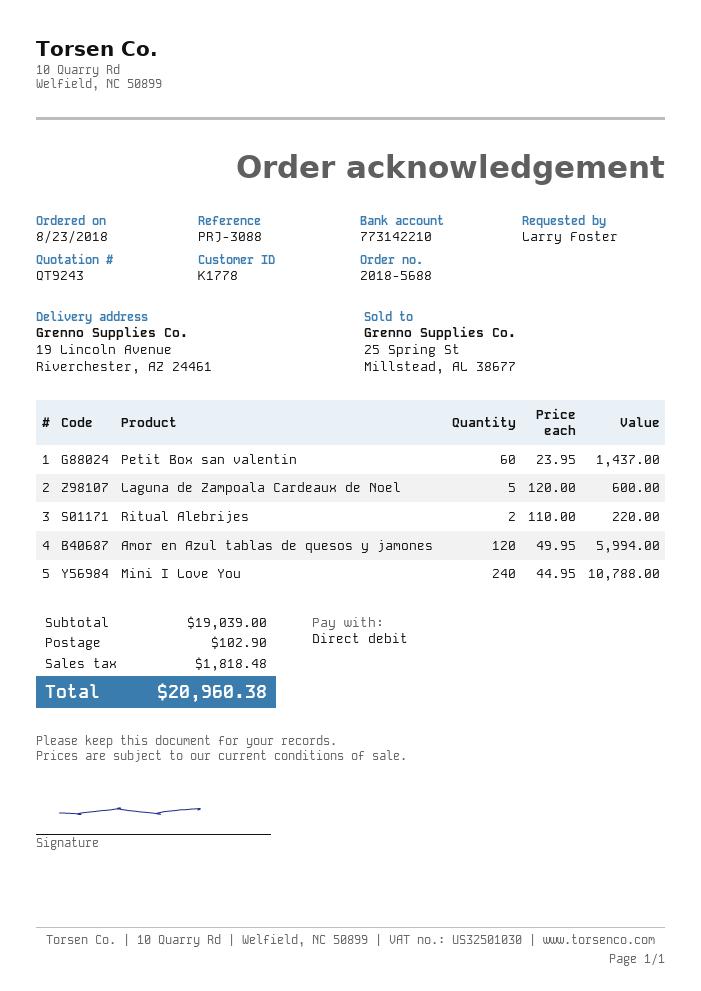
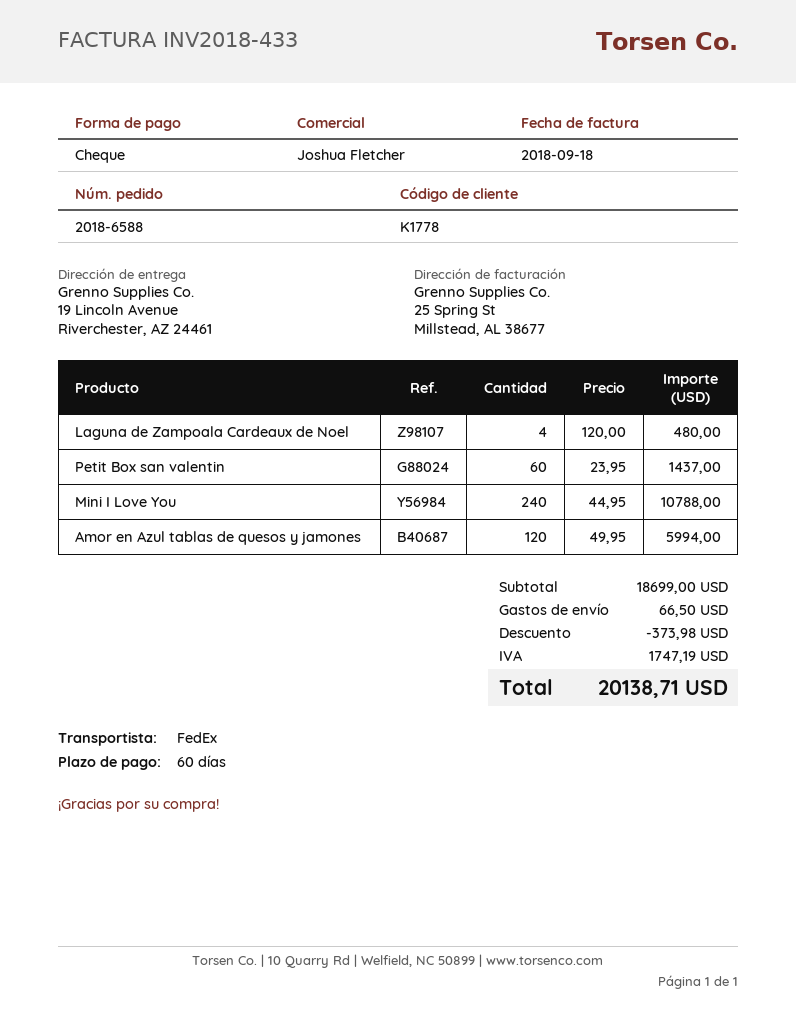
order number: 2018-5688 -> 2018-6588
payment method: direct debit -> cheque
Laguna de Zampoala Cardeaux de Noel: 5 x 120.00 = 600.00 -> 4 x 120.00 = 480.00
Ritual Alebrijes: 2 x 110.00 = 220.00 -> none
subtotal: 19039.00 -> 18699.00
discount: none -> 373.98
shipping: 102.90 -> 66.50
tax: 1818.48 -> 1747.19
total: 20960.38 -> 20138.71

